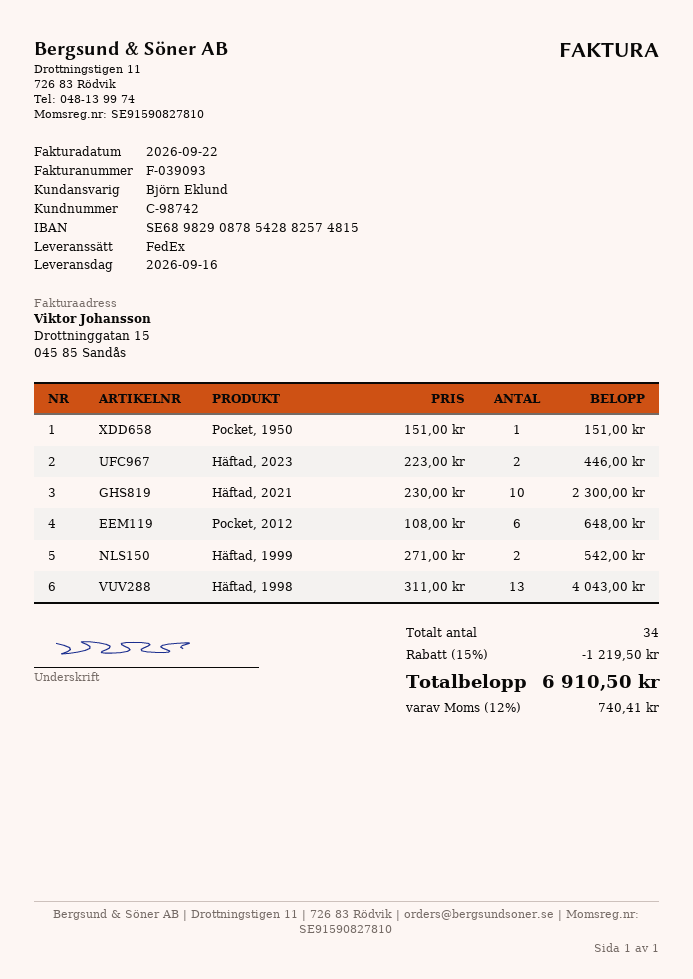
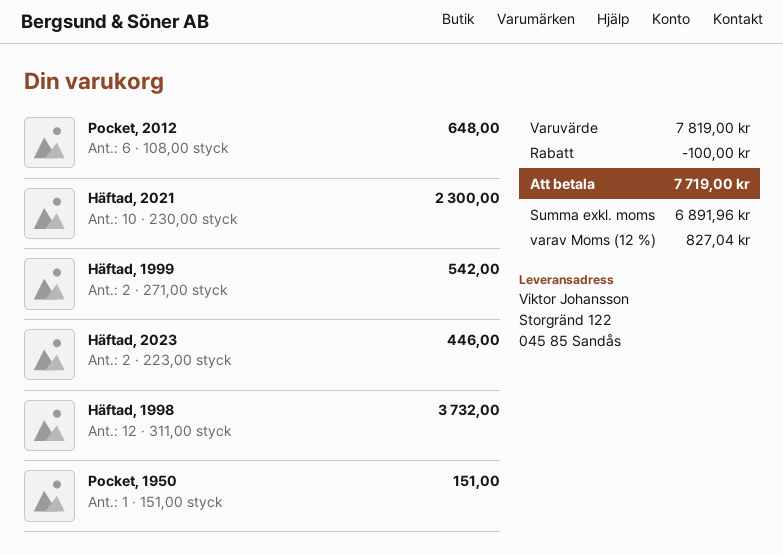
Häftad, 1998: 13 x 311.00 = 4043.00 -> 12 x 311.00 = 3732.00
discount: 1219.50 -> 100.00
tax: 12% = 740.41 -> 12% = 827.04
total: 6910.50 -> 7719.00

